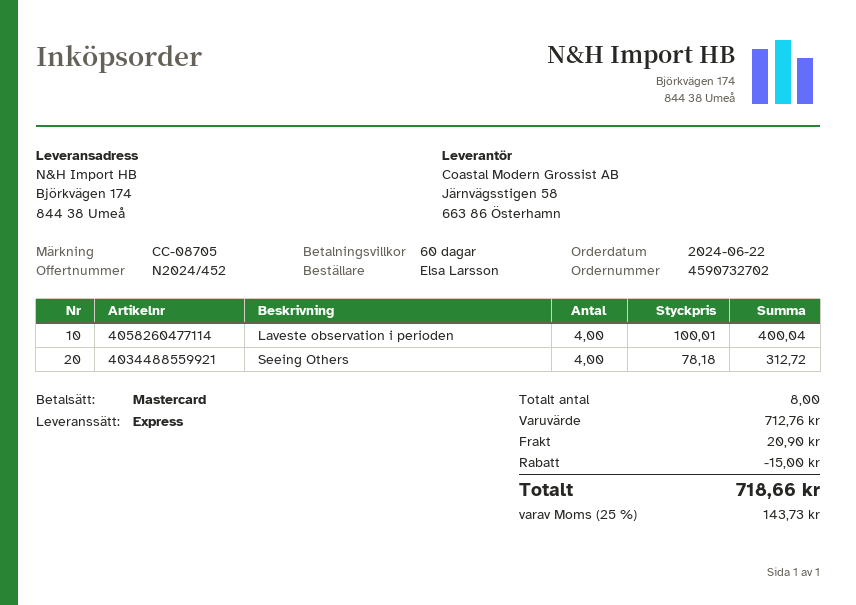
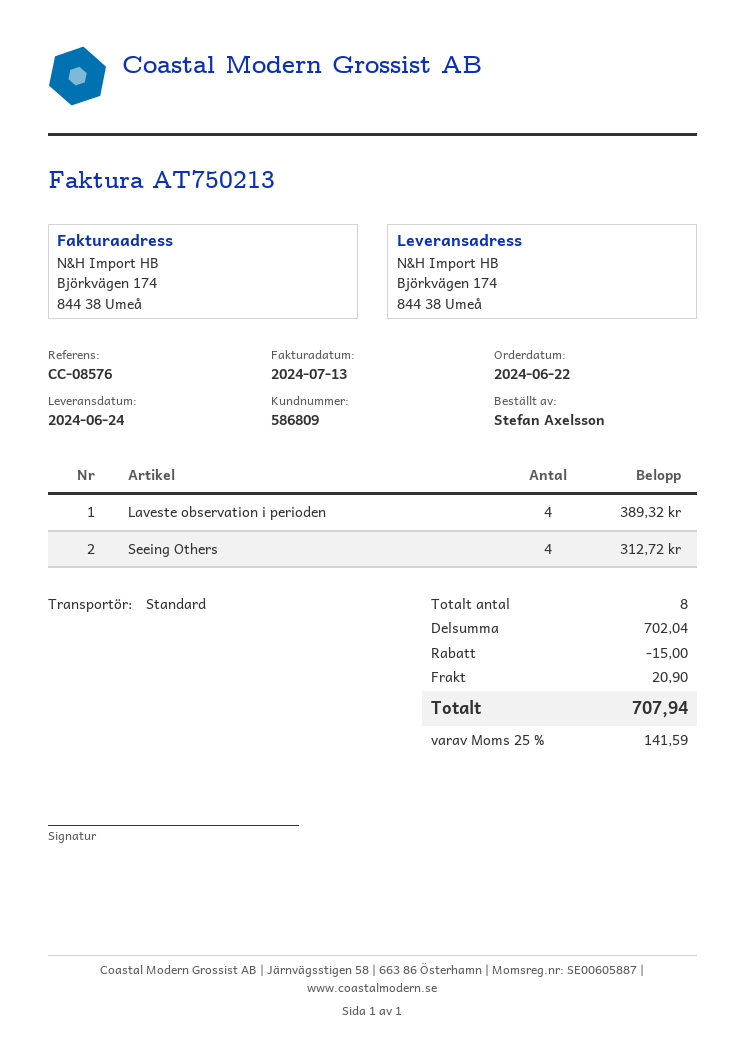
reference: CC-08705 -> CC-08576
ordered by: Elsa Larsson -> Stefan Axelsson
shipping method: express -> standard
Laveste observation i perioden: 4 for 400.04 -> 4 for 389.32
subtotal: 712.76 -> 702.04
tax: 25% = 143.73 -> 25% = 141.59
total: 718.66 -> 707.94

